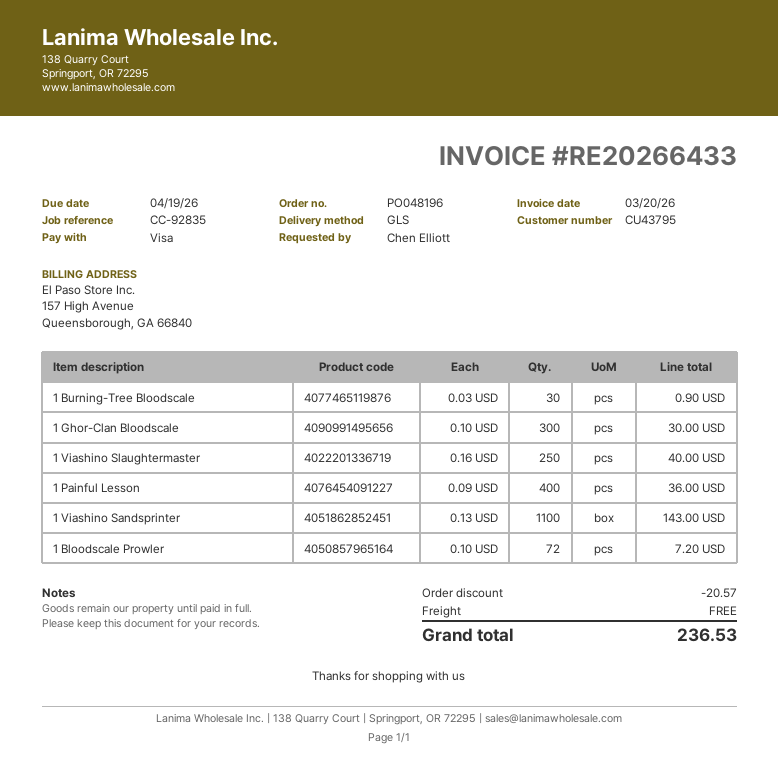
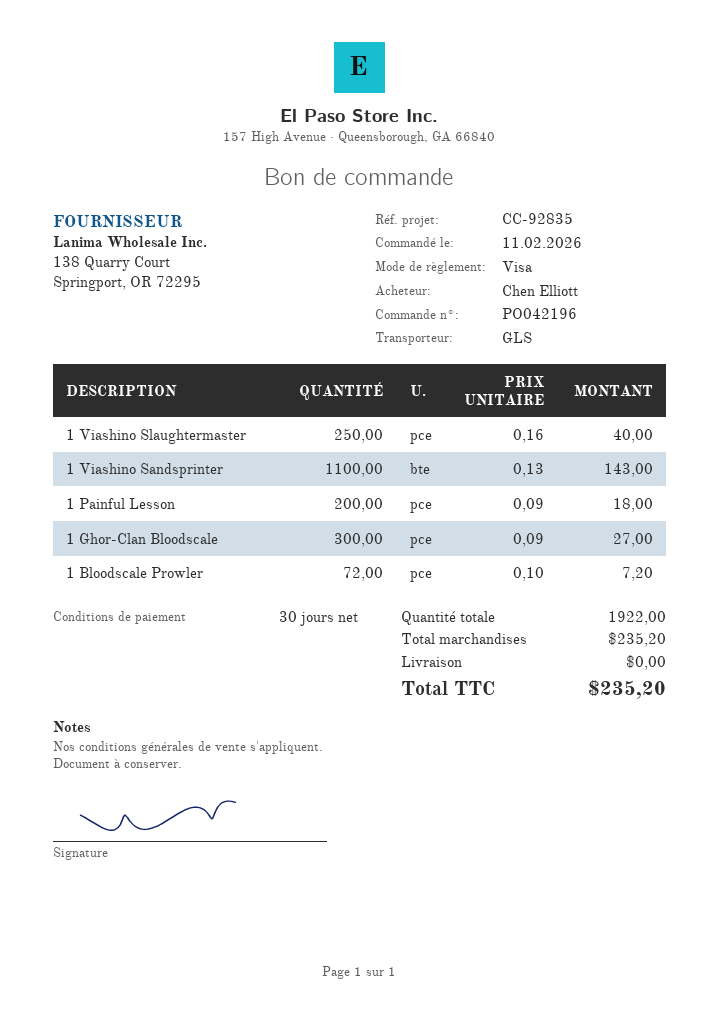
order number: PO048196 -> PO042196
1 Burning-Tree Bloodscale: 30 x 0.03 = 0.90 -> none
1 Ghor-Clan Bloodscale: 300 x 0.10 = 30.00 -> 300 x 0.09 = 27.00
1 Painful Lesson: 400 x 0.09 = 36.00 -> 200 x 0.09 = 18.00
discount: 20.57 -> none
total: 236.53 -> 235.20

